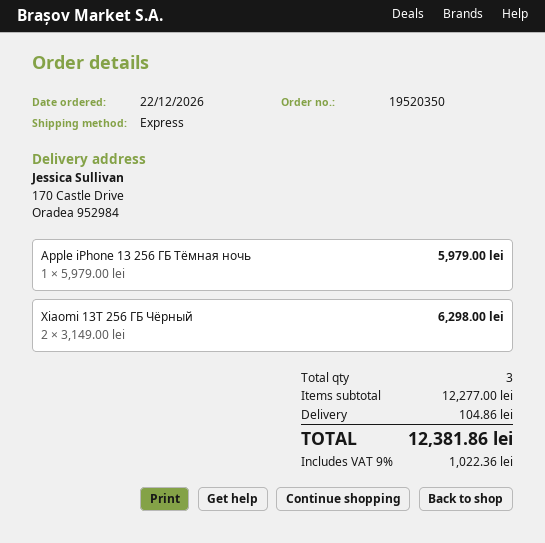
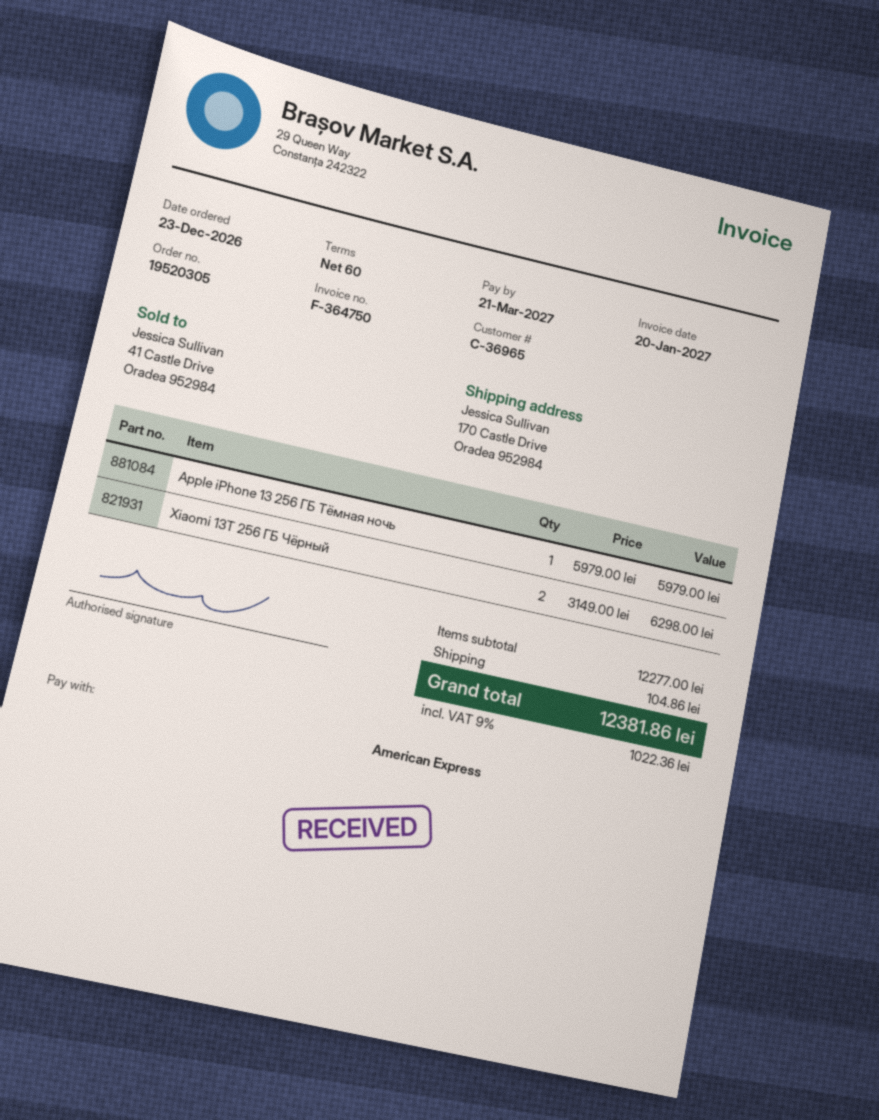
order number: 19520350 -> 19520305
order date: 2026-12-22 -> 2026-12-23

